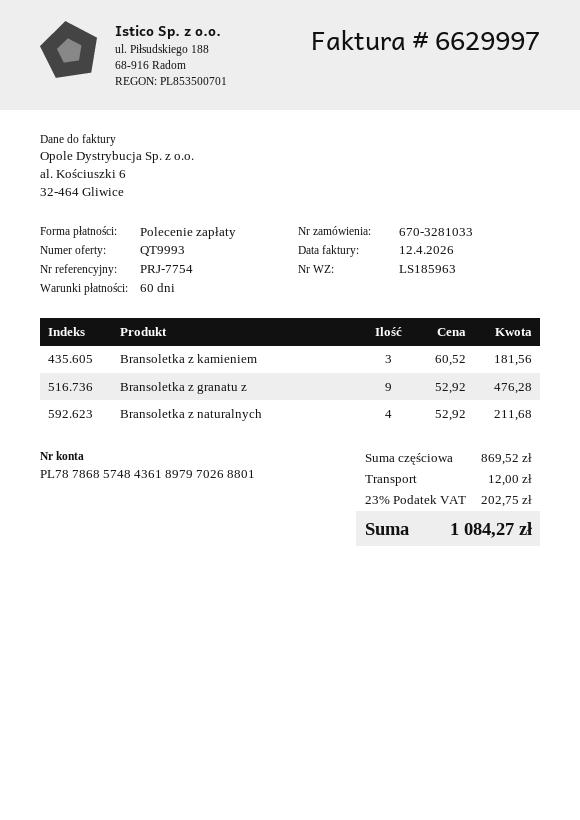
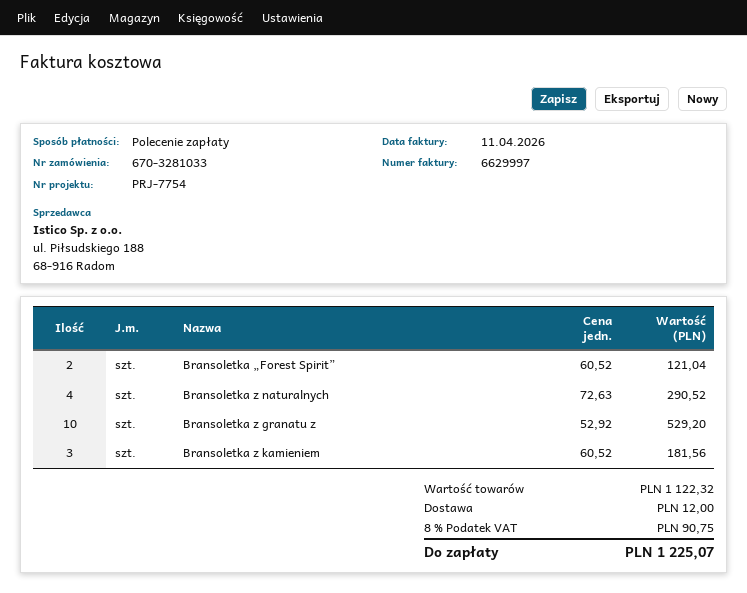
invoice date: 2026-04-12 -> 2026-04-11
Bransoletka z granatu z: 9 x 52.92 = 476.28 -> 10 x 52.92 = 529.20
Bransoletka z naturalnych: 4 x 52.92 = 211.68 -> 4 x 72.63 = 290.52
Bransoletka „Forest Spirit”: none -> 2 x 60.52 = 121.04
subtotal: 869.52 -> 1122.32
tax: 23% = 202.75 -> 8% = 90.75
total: 1084.27 -> 1225.07

